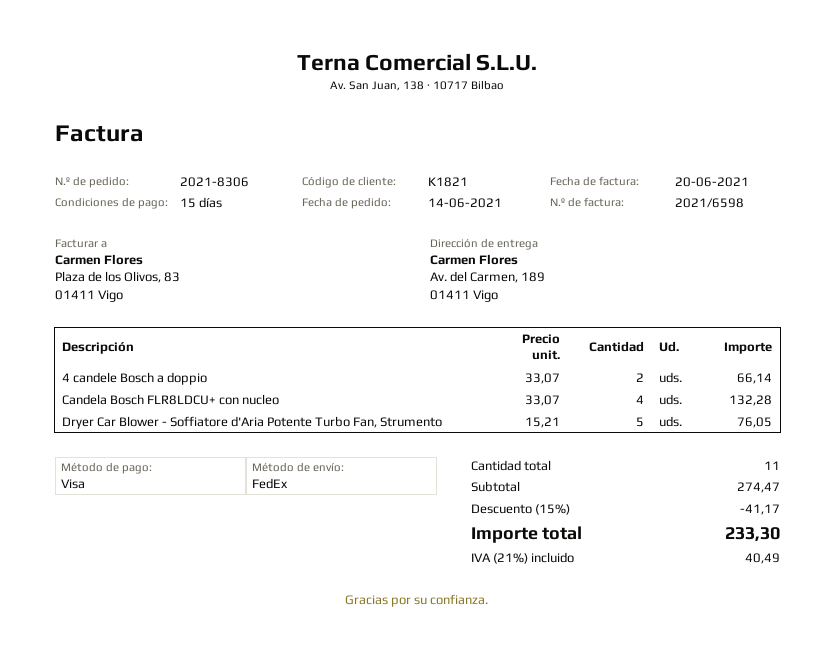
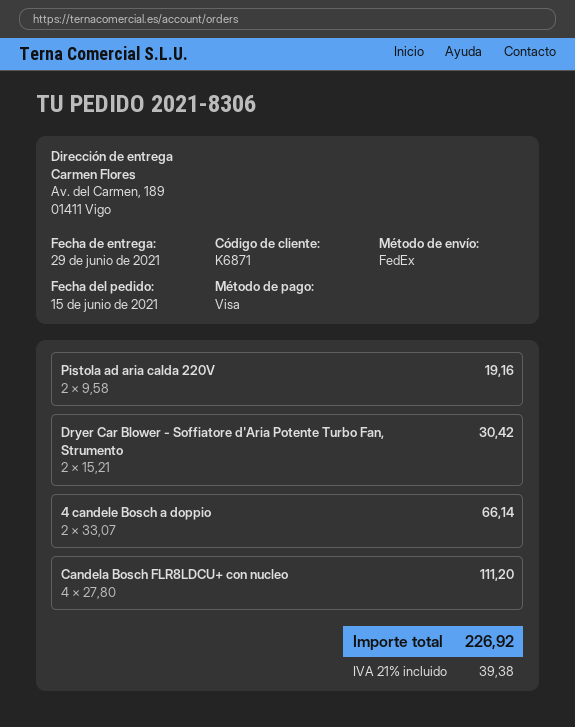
order date: 2021-06-14 -> 2021-06-15
customer number: K1821 -> K6871
Candela Bosch FLR8LDCU+ con nucleo: 4 x 33.07 = 132.28 -> 4 x 27.80 = 111.20
Dryer Car Blower - Soffiatore d'Aria Potente Turbo Fan, Strumento: 5 x 15.21 = 76.05 -> 2 x 15.21 = 30.42
Pistola ad aria calda 220V: none -> 2 x 9.58 = 19.16
discount: 15% = 41.17 -> none
tax: 21% = 40.49 -> 21% = 39.38
total: 233.30 -> 226.92

